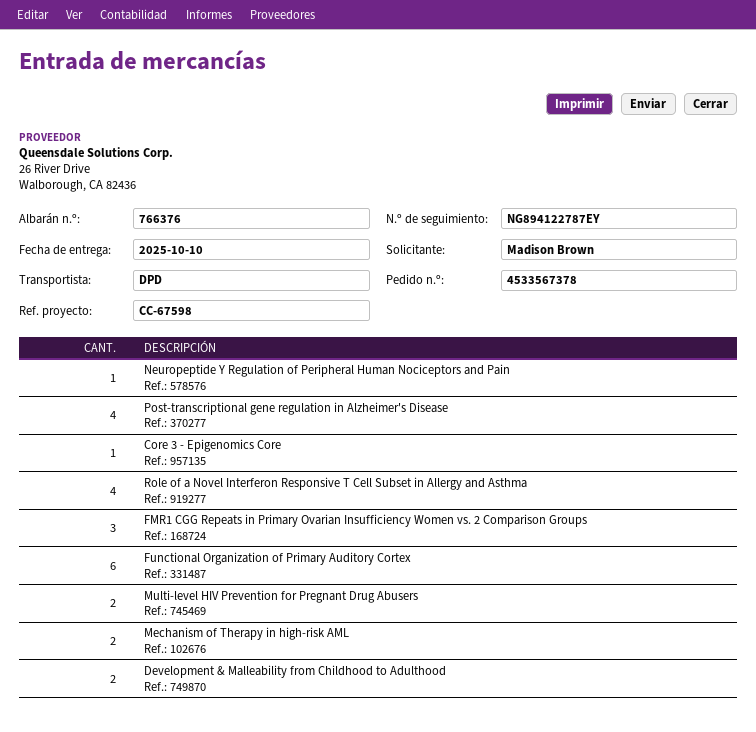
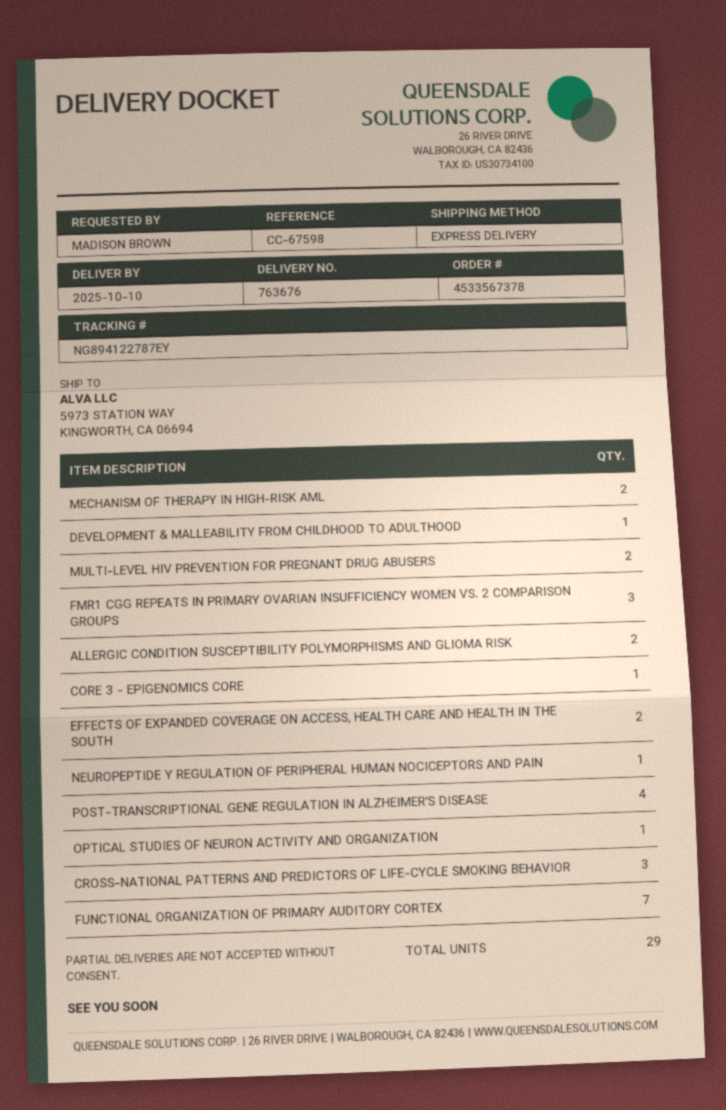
delivery note number: 766376 -> 763676
shipping method: DPD -> express
Role of a Novel Interferon Responsive T Cell Subset in Allergy and Asthma: 4 -> none
Functional Organization of Primary Auditory Cortex: 6 -> 7
Development & Malleability from Childhood to Adulthood: 2 -> 1
ALLERGIC CONDITION SUSCEPTIBILITY POLYMORPHISMS AND GLIOMA RISK: none -> 2
EFFECTS OF EXPANDED COVERAGE ON ACCESS, HEALTH CARE AND HEALTH IN THE SOUTH: none -> 2
OPTICAL STUDIES OF NEURON ACTIVITY AND ORGANIZATION: none -> 1
CROSS-NATIONAL PATTERNS AND PREDICTORS OF LIFE-CYCLE SMOKING BEHAVIOR: none -> 3

